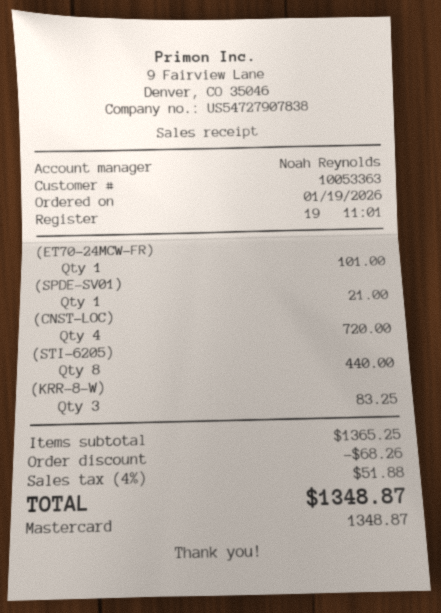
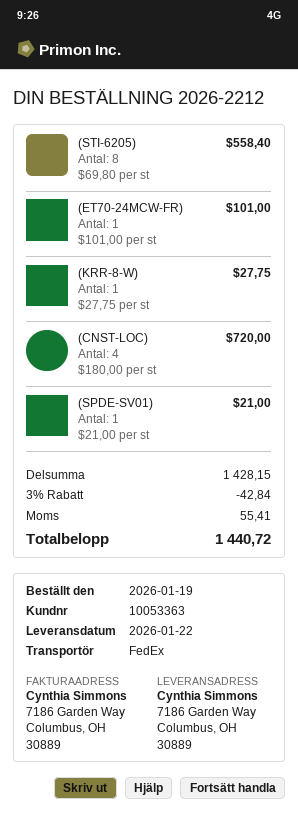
(STI-6205): 8 for 440.00 -> 8 for 558.40
(KRR-8-W): 3 for 83.25 -> 1 for 27.75
subtotal: 1365.25 -> 1428.15
discount: 68.26 -> 42.84
tax: 51.88 -> 55.41
total: 1348.87 -> 1440.72

